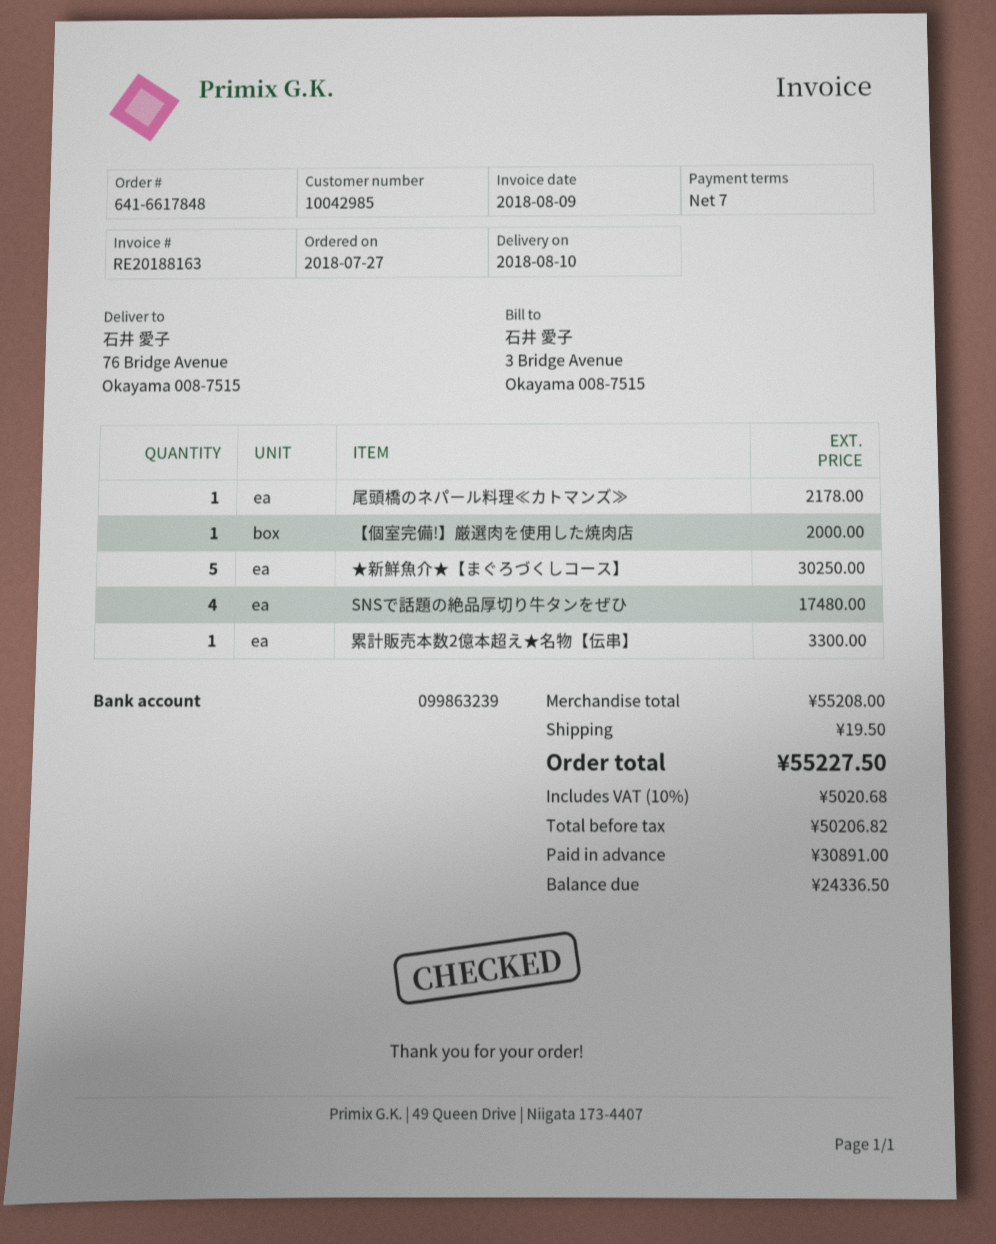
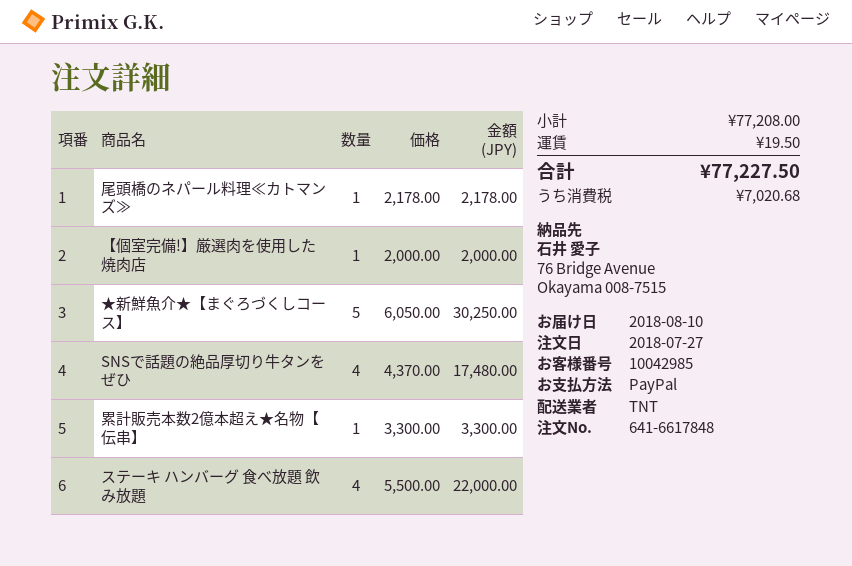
ステーキ ハンバーグ 食べ放題 飲み放題: none -> 4 for 22000.00
subtotal: 55208.00 -> 77208.00
tax: 5020.68 -> 7020.68
total: 55227.50 -> 77227.50

